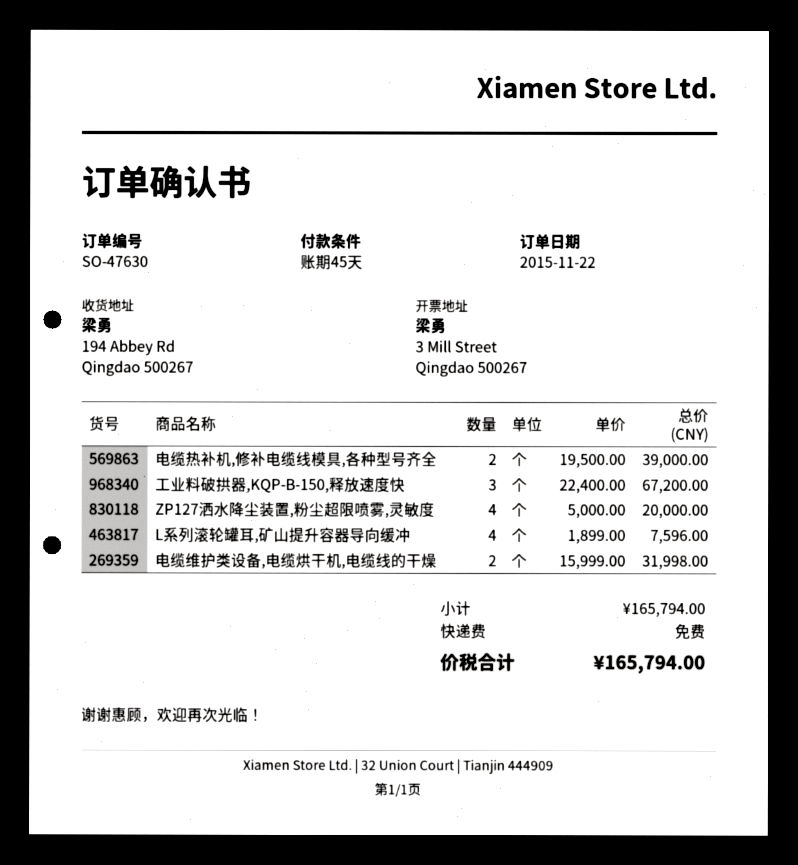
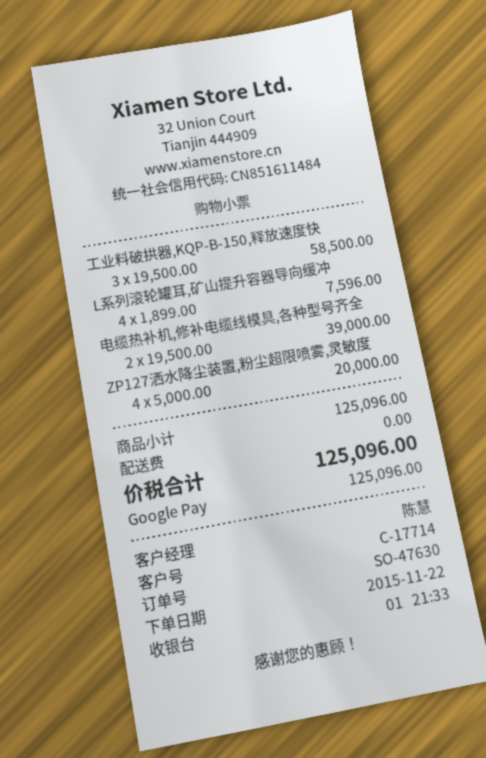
工业料破拱器,KQP-B-150,释放速度快: 3 x 22400.00 = 67200.00 -> 3 x 19500.00 = 58500.00
电缆维护类设备,电缆烘干机,电缆线的干燥: 2 x 15999.00 = 31998.00 -> none
subtotal: 165794.00 -> 125096.00
total: 165794.00 -> 125096.00

